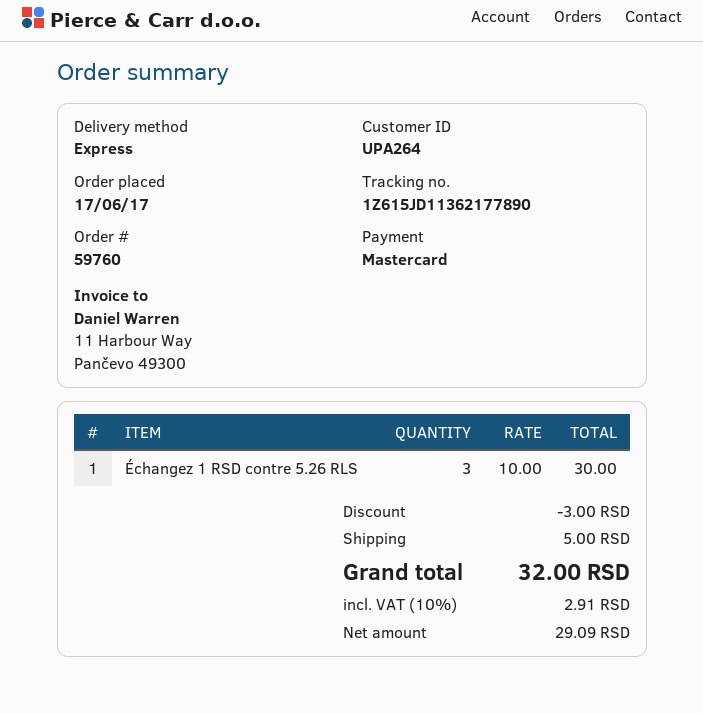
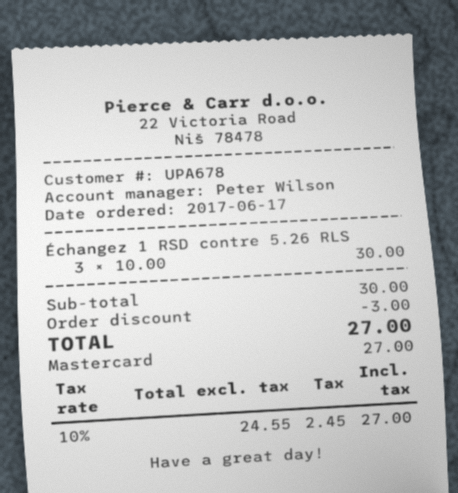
customer number: UPA264 -> UPA678
shipping: 5.00 -> none
net: 29.09 -> 24.55
tax: 10% = 2.91 -> 10% = 2.45
total: 32.00 -> 27.00

